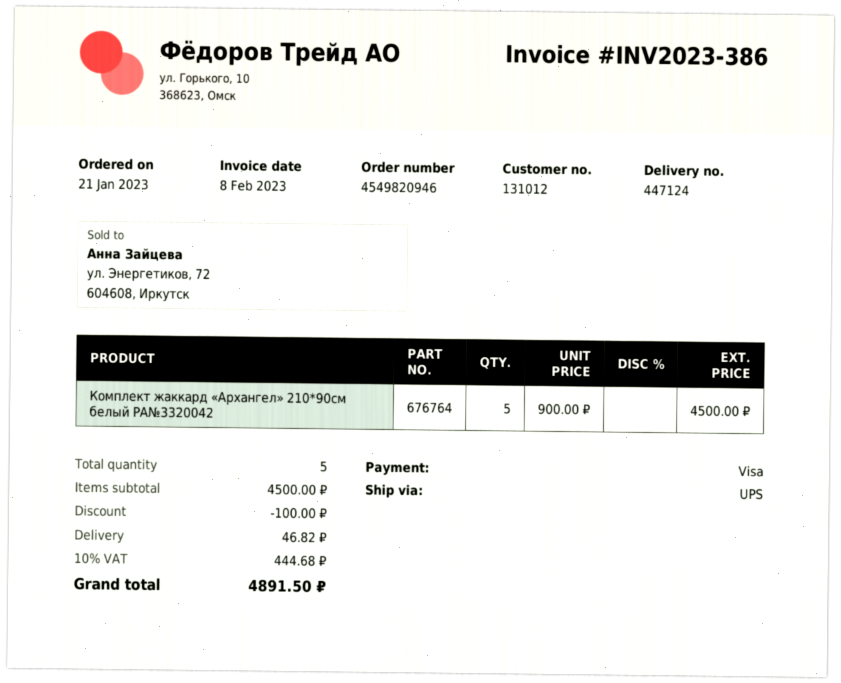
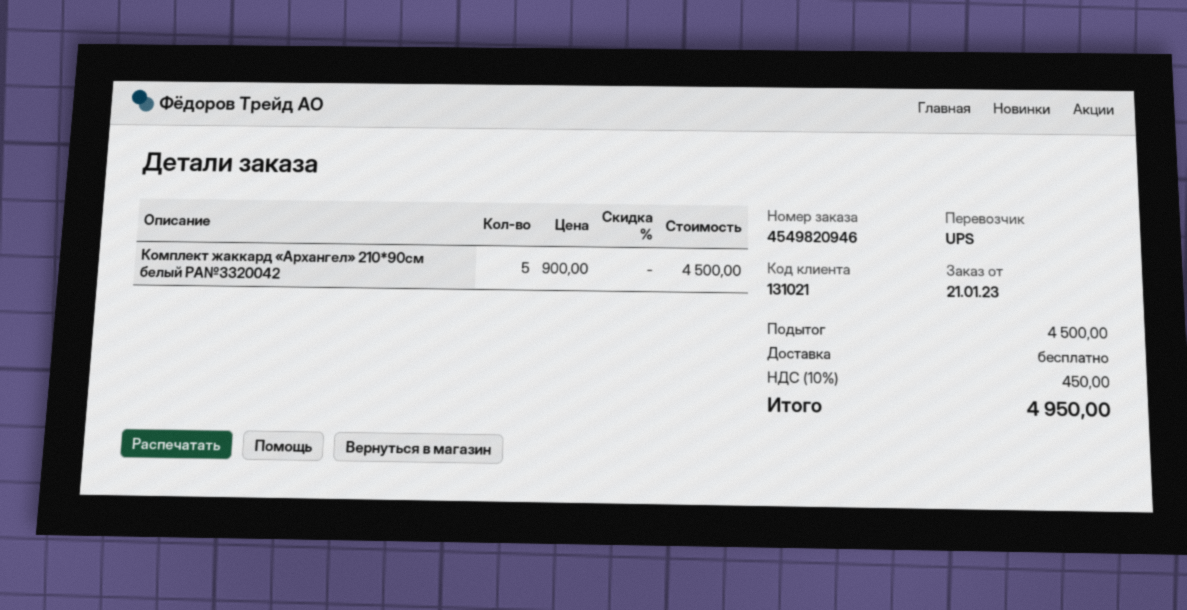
customer number: 131012 -> 131021
discount: 100.00 -> none
shipping: 46.82 -> 0.00
tax: 10% = 444.68 -> 10% = 450.00
total: 4891.50 -> 4950.00

